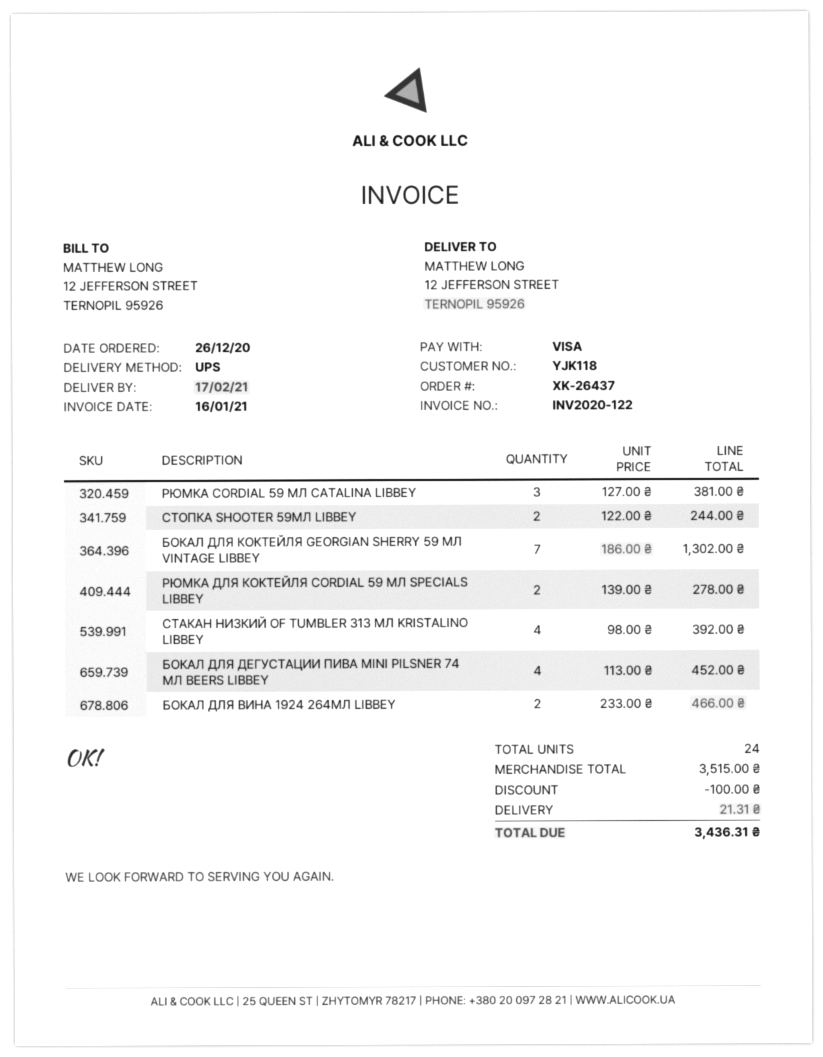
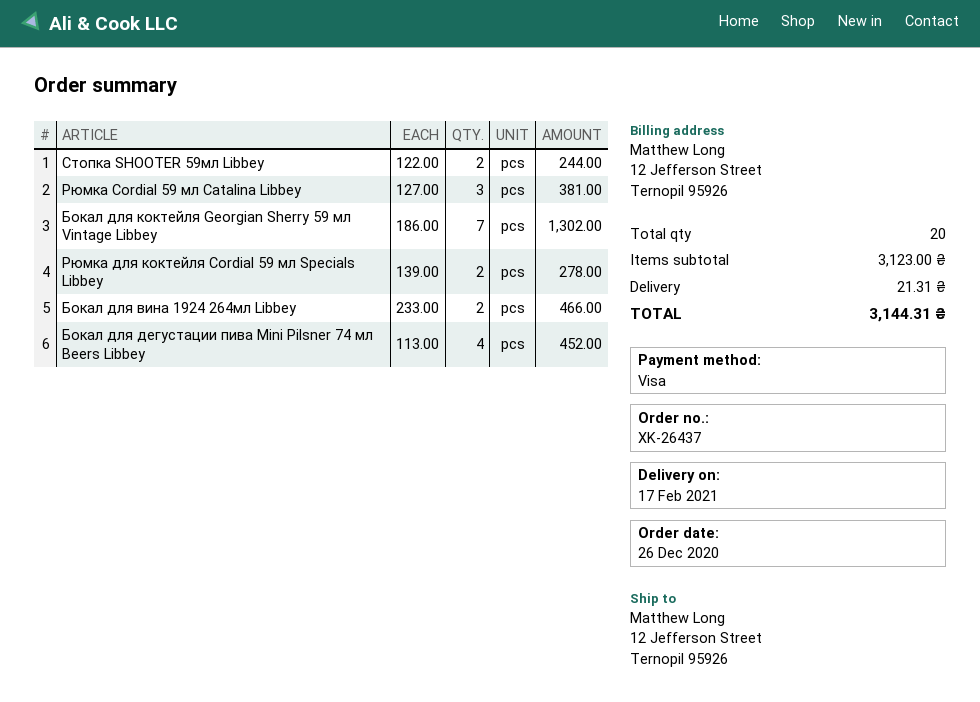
СТАКАН НИЗКИЙ OF TUMBLER 313 МЛ KRISTALINO LIBBEY: 4 x 98.00 = 392.00 -> none
total quantity: 24 -> 20
subtotal: 3515.00 -> 3123.00
discount: 100.00 -> none
total: 3436.31 -> 3144.31

